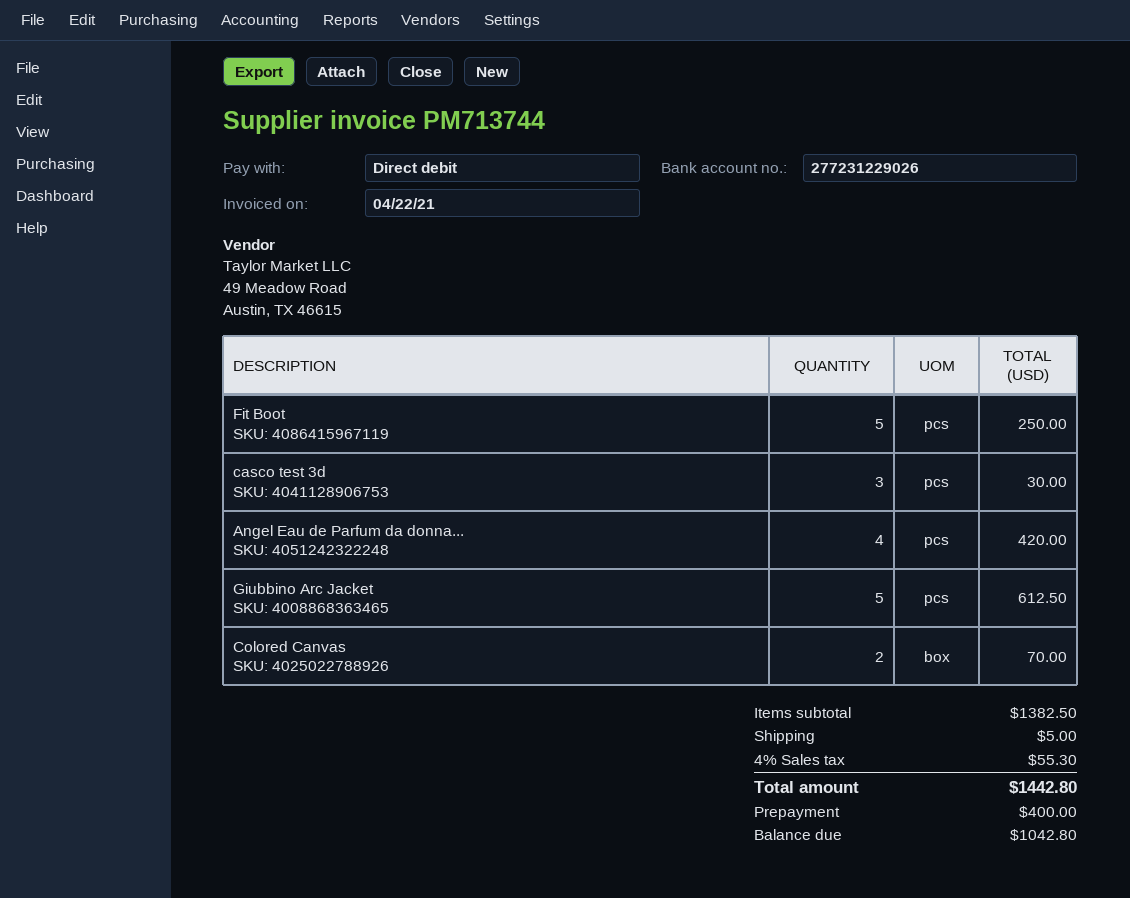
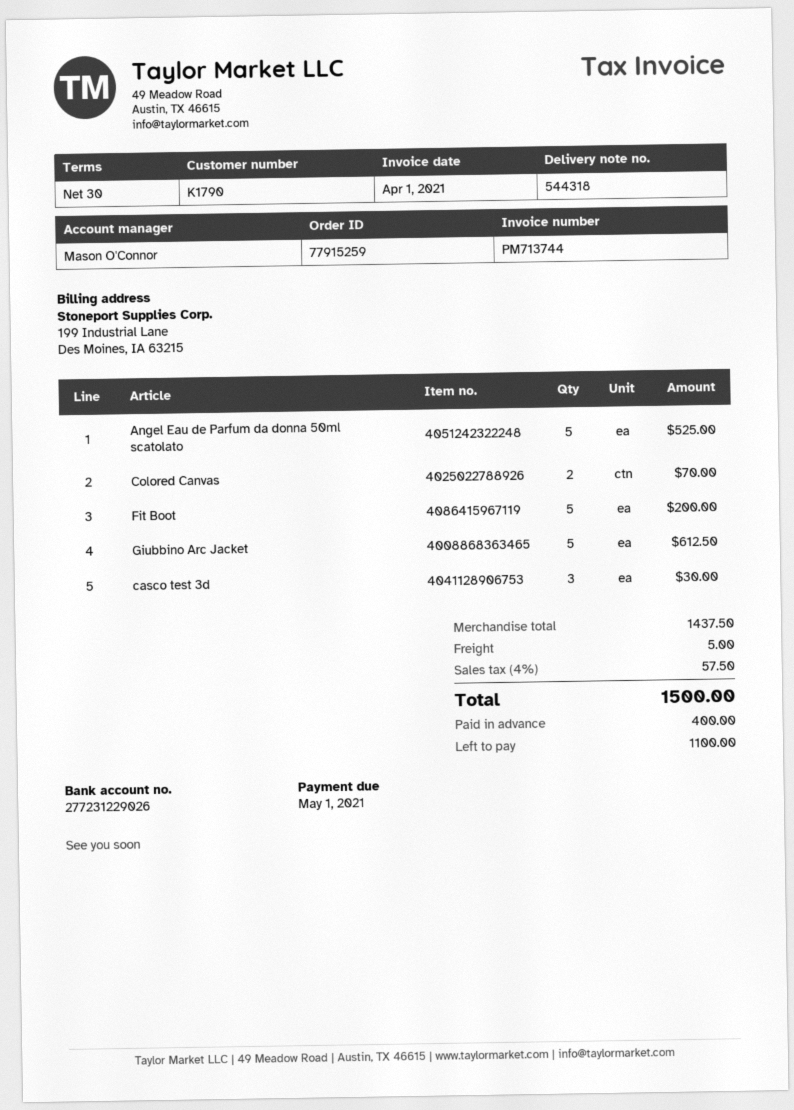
invoice date: 2021-04-22 -> 2021-04-01
Fit Boot: 5 for 250.00 -> 5 for 200.00
Angel Eau de Parfum da donna...: 4 for 420.00 -> 5 for 525.00
subtotal: 1382.50 -> 1437.50
tax: 4% = 55.30 -> 4% = 57.50
total: 1442.80 -> 1500.00
balance: 1042.80 -> 1100.00

